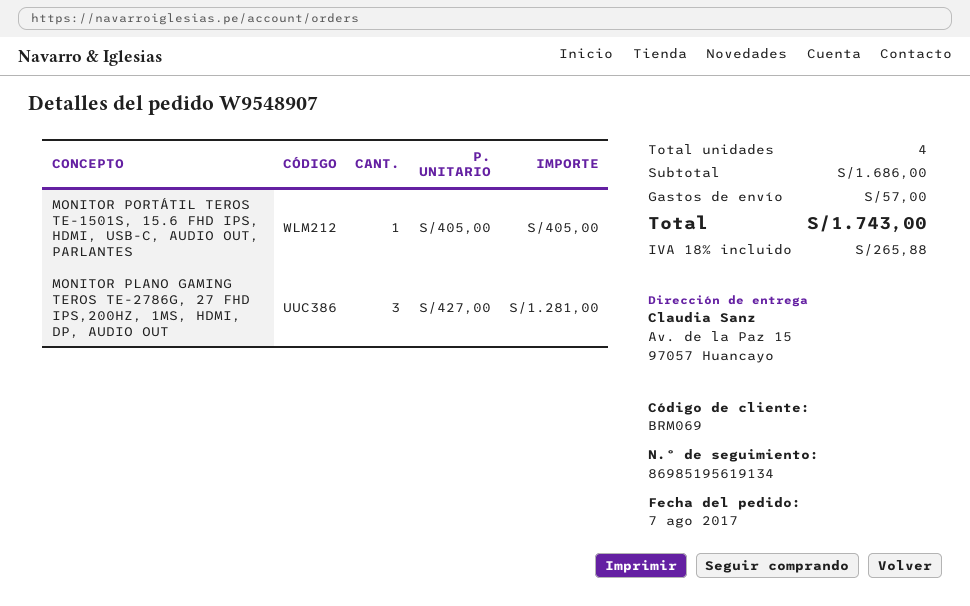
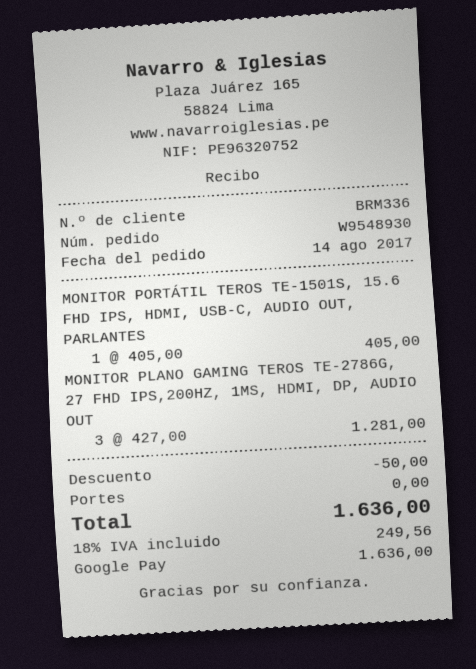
order number: W9548907 -> W9548930
order date: 2017-08-07 -> 2017-08-14
customer number: BRM069 -> BRM336
discount: none -> 50.00
shipping: 57.00 -> 0.00
tax: 18% = 265.88 -> 18% = 249.56
total: 1743.00 -> 1636.00

